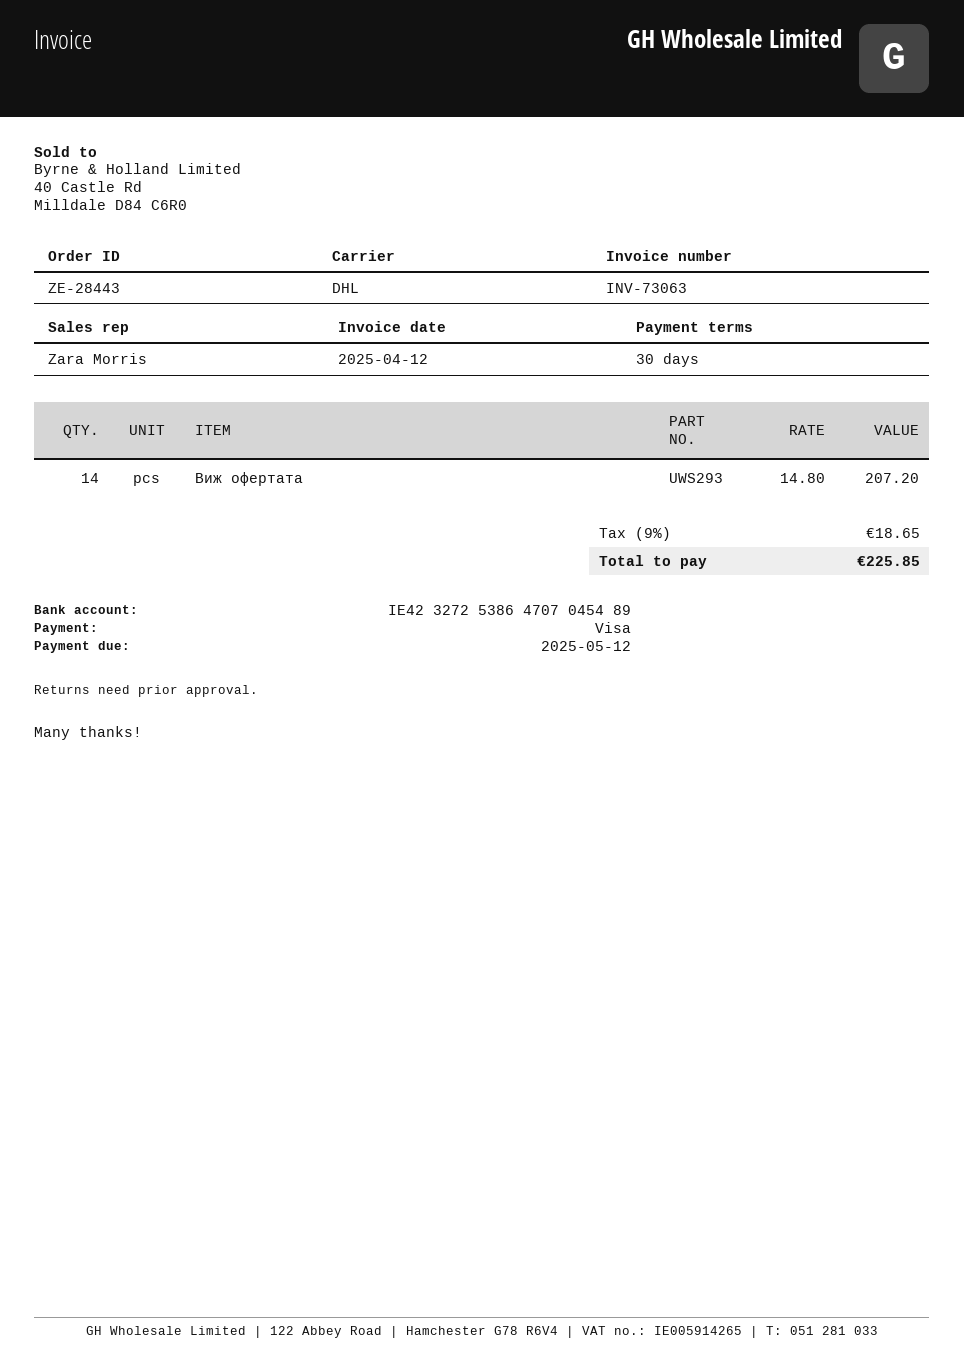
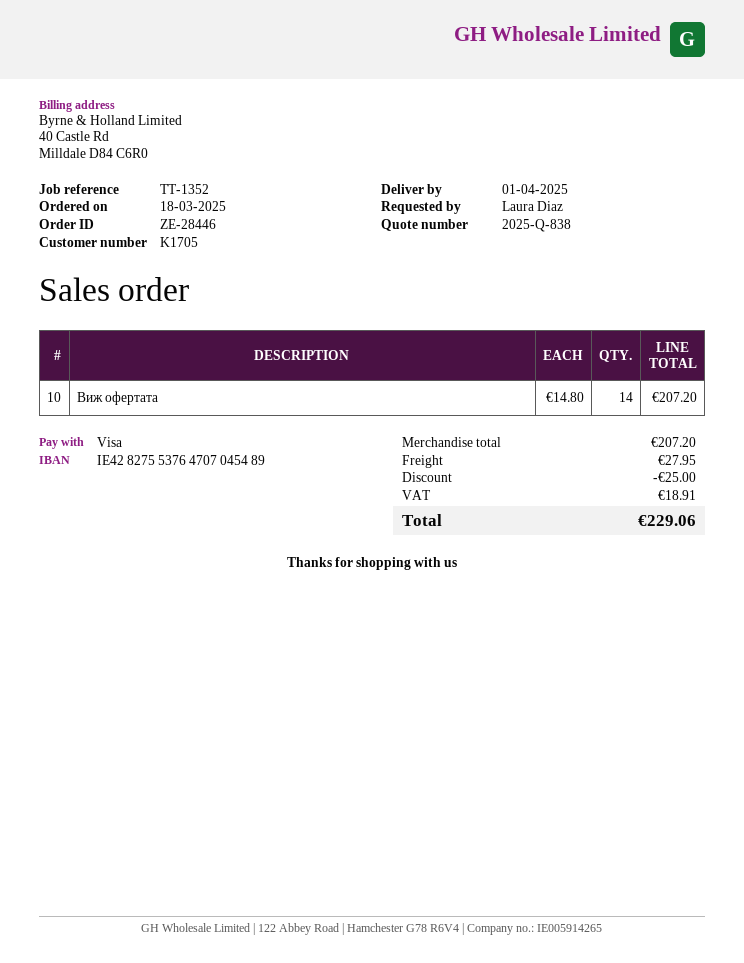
order number: ZE-28443 -> ZE-28446
bank account: IE42327253864707045489 -> IE42827553764707045489
discount: none -> 25.00
shipping: none -> 27.95
tax: 18.65 -> 18.91
total: 225.85 -> 229.06

